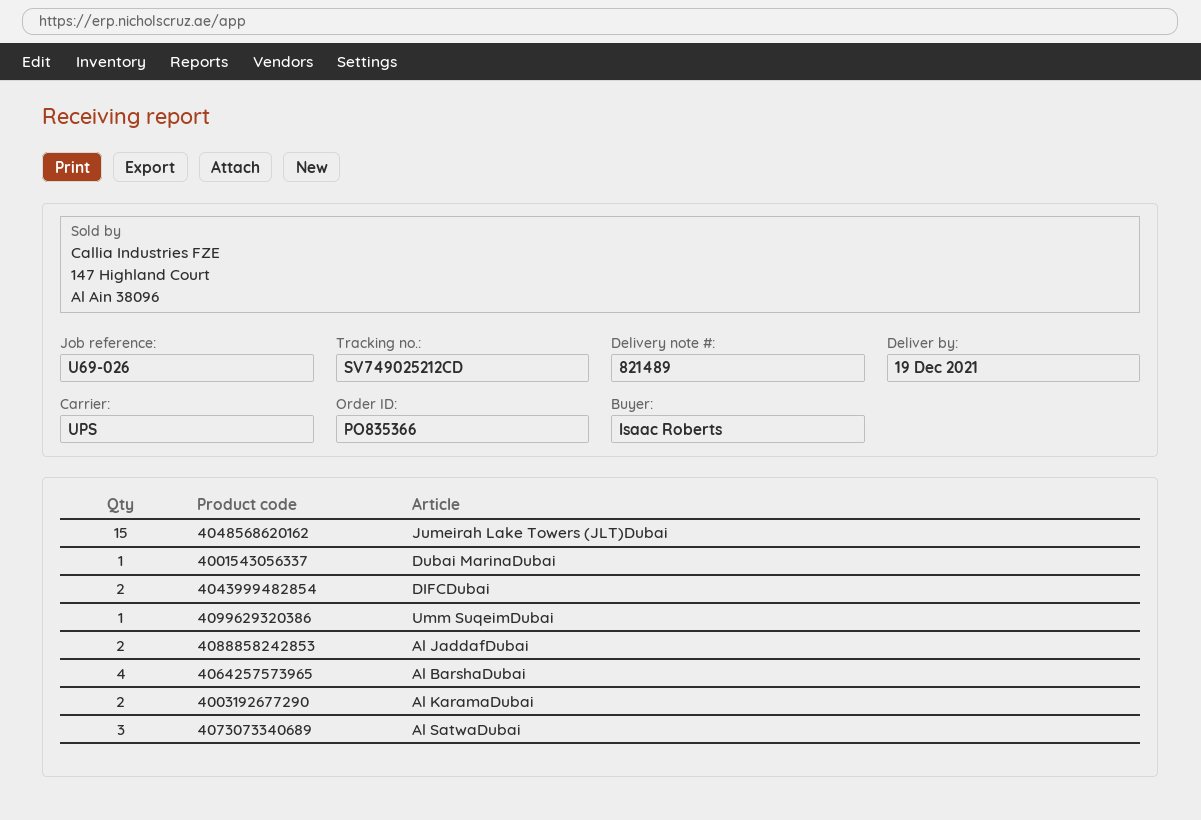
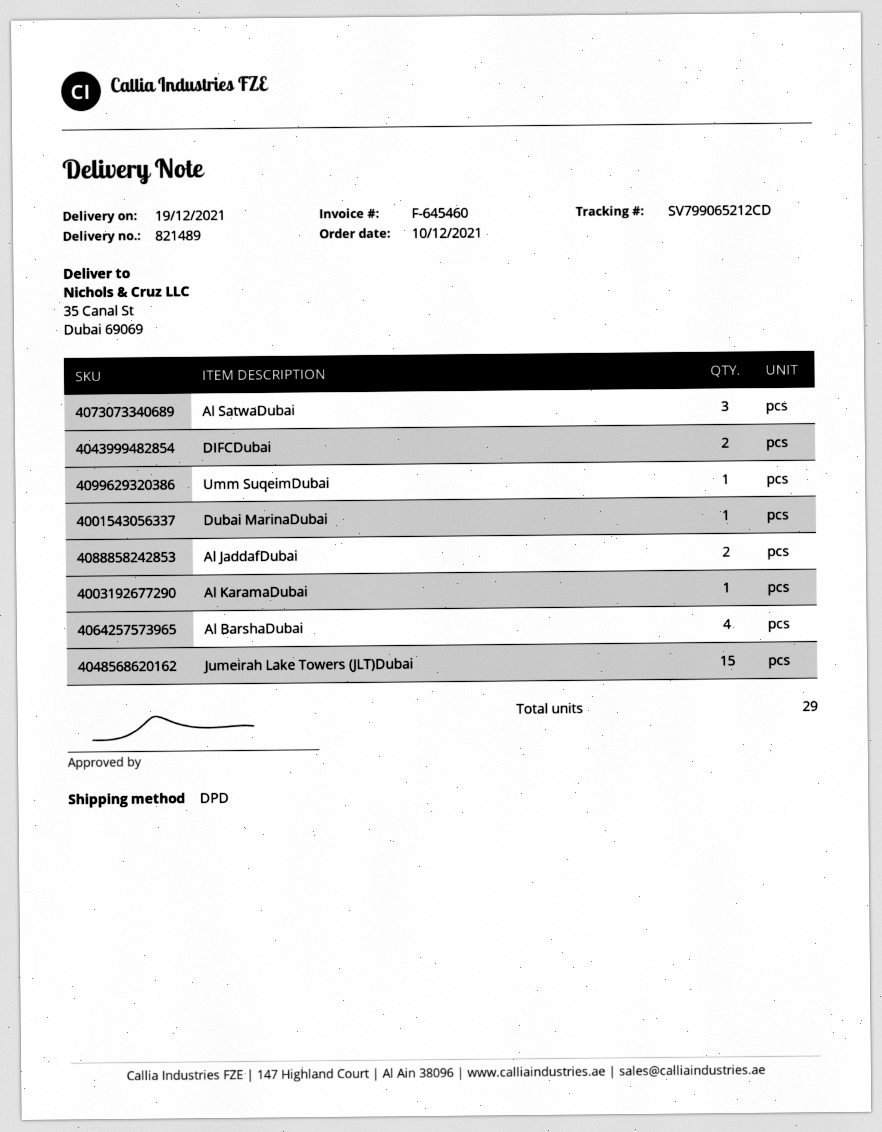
shipping method: UPS -> DPD
tracking number: SV749025212CD -> SV799065212CD
Al KaramaDubai: 2 -> 1

